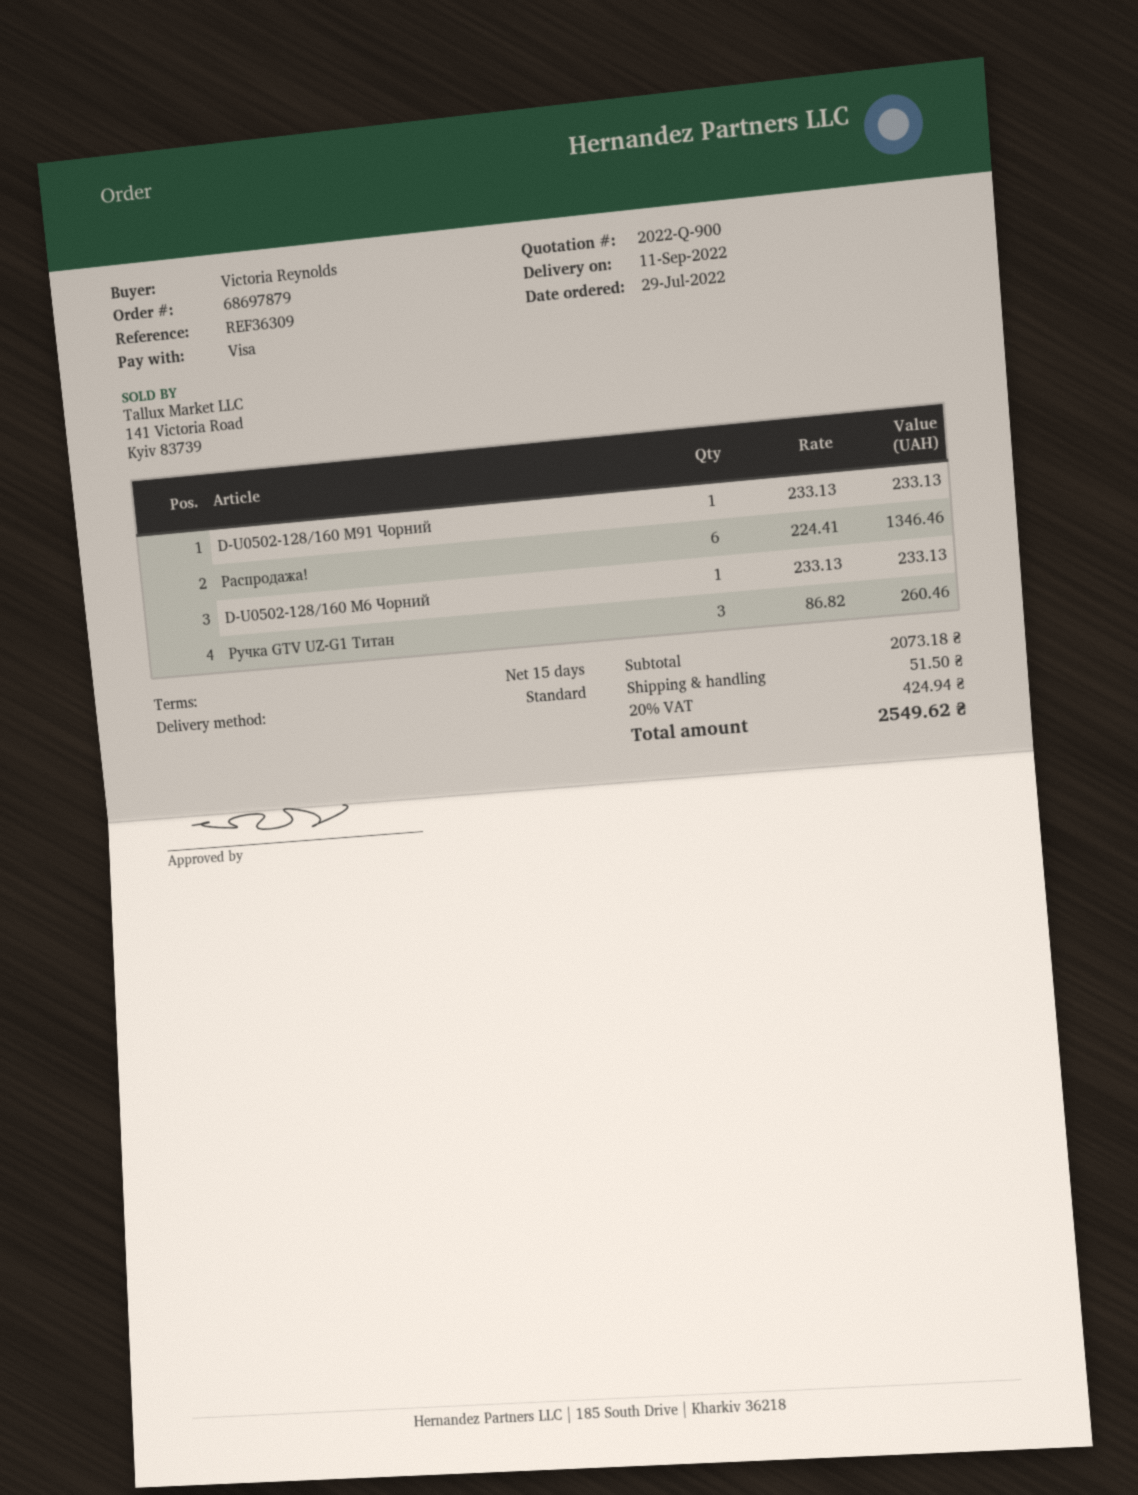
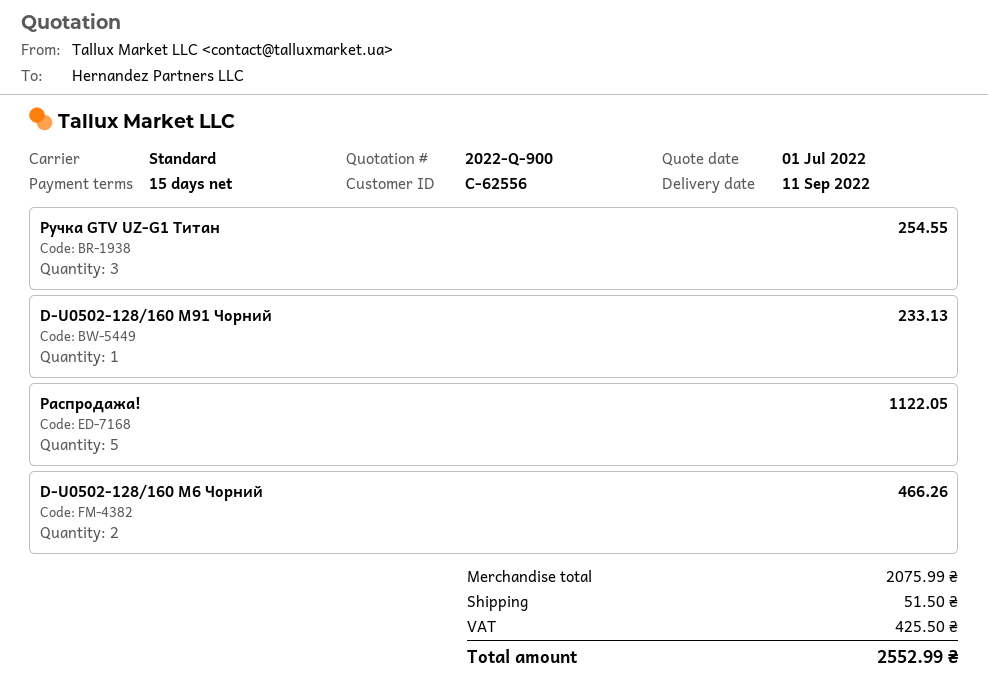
Распродажа!: 6 for 1346.46 -> 5 for 1122.05
D-U0502-128/160 M6 Чорний: 1 for 233.13 -> 2 for 466.26
Ручка GTV UZ-G1 Титан: 3 for 260.46 -> 3 for 254.55
subtotal: 2073.18 -> 2075.99
tax: 424.94 -> 425.50
total: 2549.62 -> 2552.99

